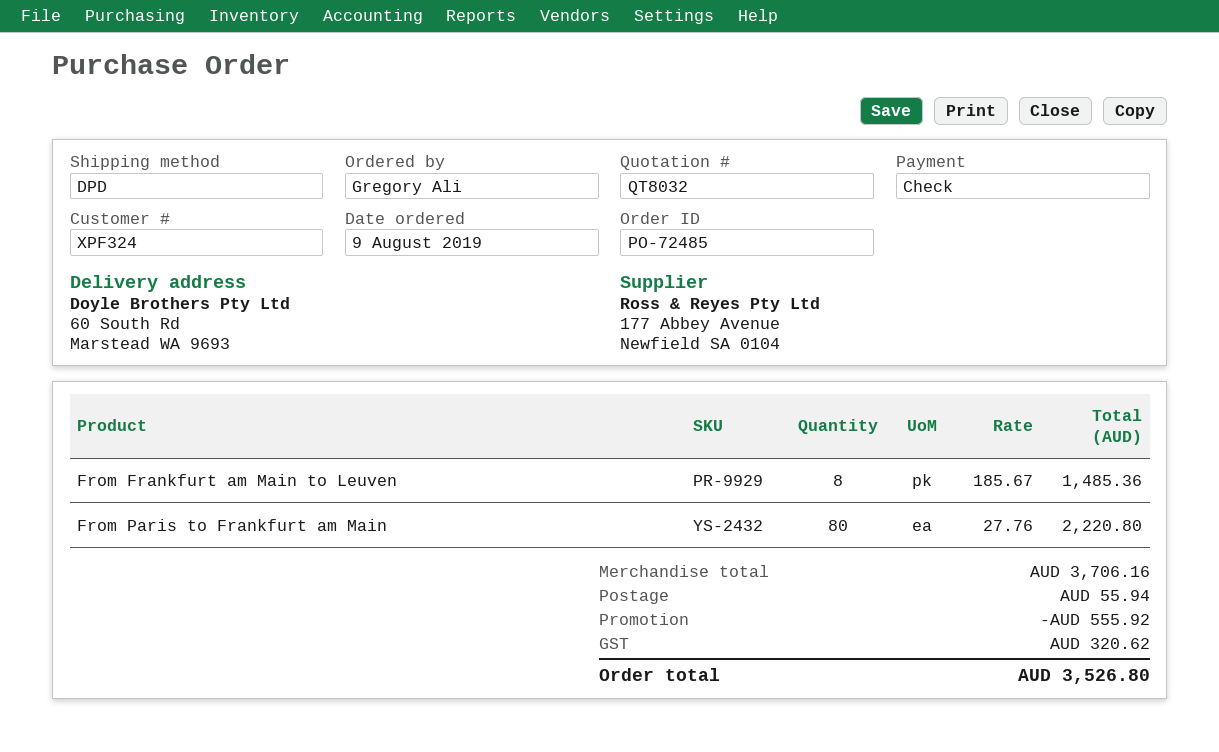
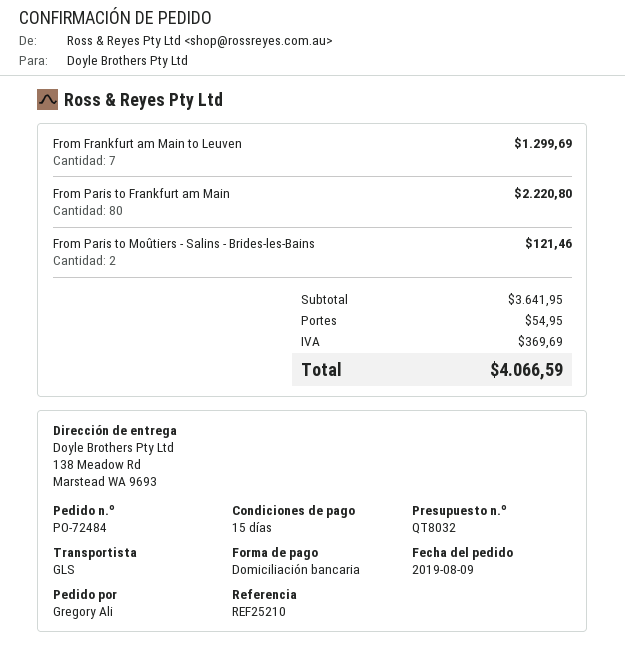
order number: PO-72485 -> PO-72484
payment method: cheque -> direct debit
shipping method: DPD -> GLS
ship to: 60 South Rd, Marstead WA 9693 -> 138 Meadow Rd, Marstead WA 9693
From Frankfurt am Main to Leuven: 8 for 1485.36 -> 7 for 1299.69
From Paris to Moûtiers - Salins - Brides-les-Bains: none -> 2 for 121.46
subtotal: 3706.16 -> 3641.95
discount: 555.92 -> none
shipping: 55.94 -> 54.95
tax: 320.62 -> 369.69
total: 3526.80 -> 4066.59

